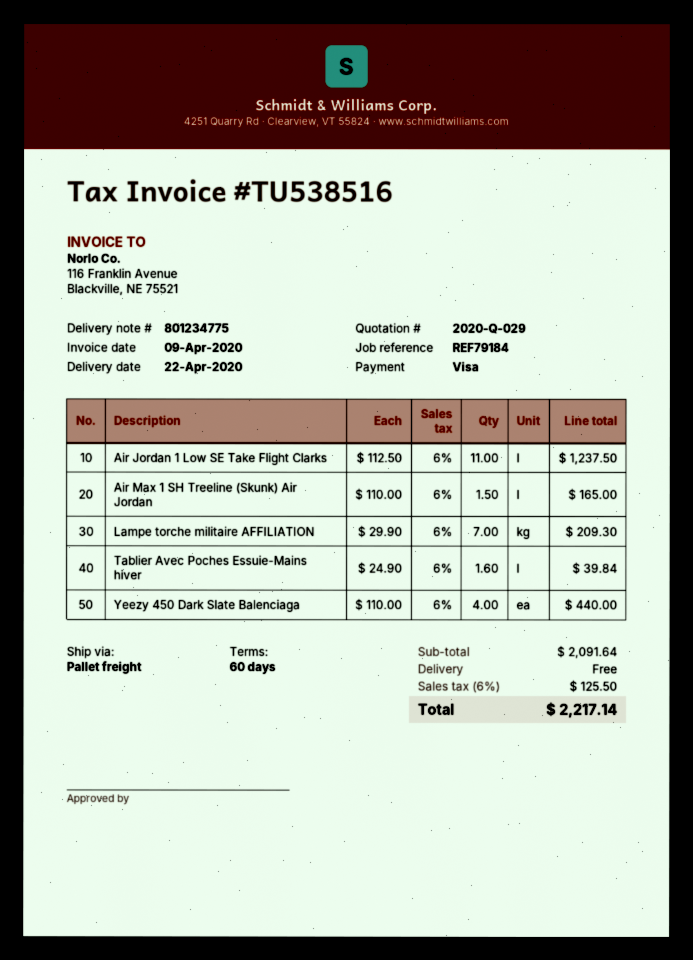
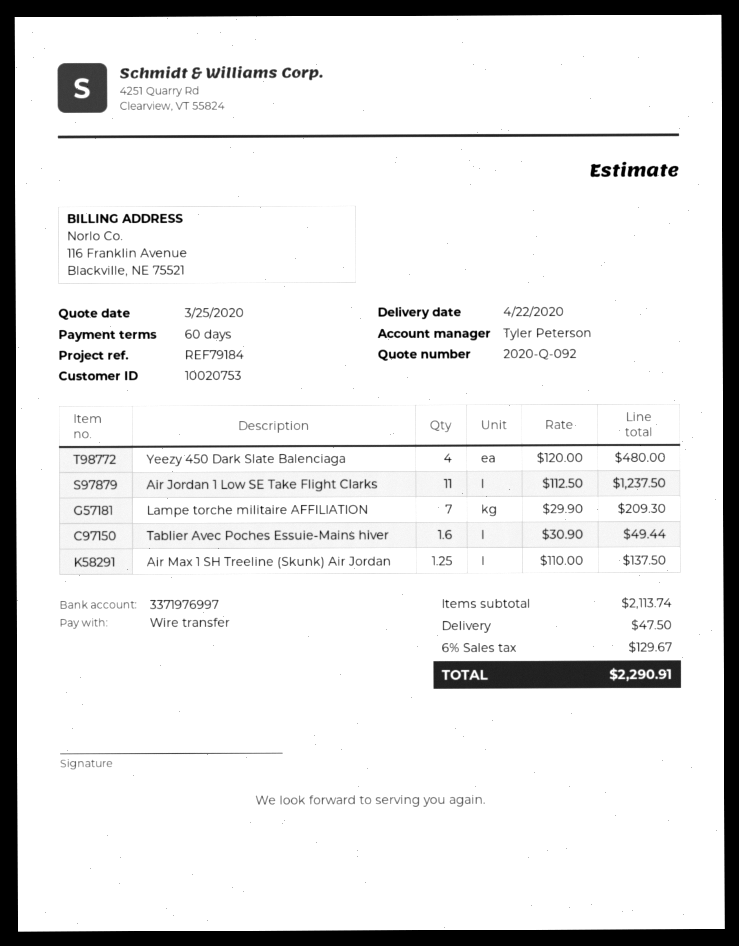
quote number: 2020-Q-029 -> 2020-Q-092
payment method: Visa -> bank transfer
Air Max 1 SH Treeline (Skunk) Air Jordan: 1.5 x 110.00 = 165.00 -> 1.25 x 110.00 = 137.50
Tablier Avec Poches Essuie-Mains hiver: 1.6 x 24.90 = 39.84 -> 1.6 x 30.90 = 49.44
Yeezy 450 Dark Slate Balenciaga: 4 x 110.00 = 440.00 -> 4 x 120.00 = 480.00
subtotal: 2091.64 -> 2113.74
shipping: 0.00 -> 47.50
tax: 6% = 125.50 -> 6% = 129.67
total: 2217.14 -> 2290.91

